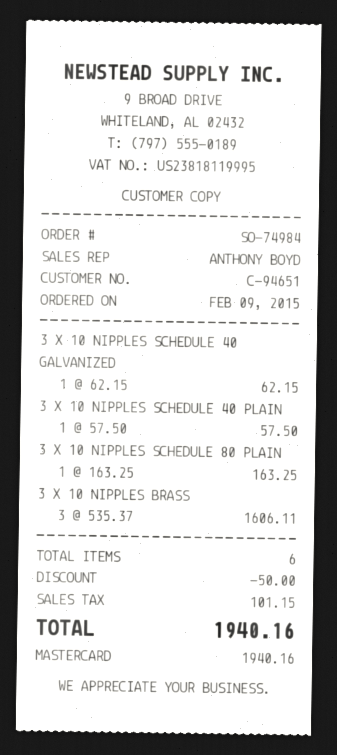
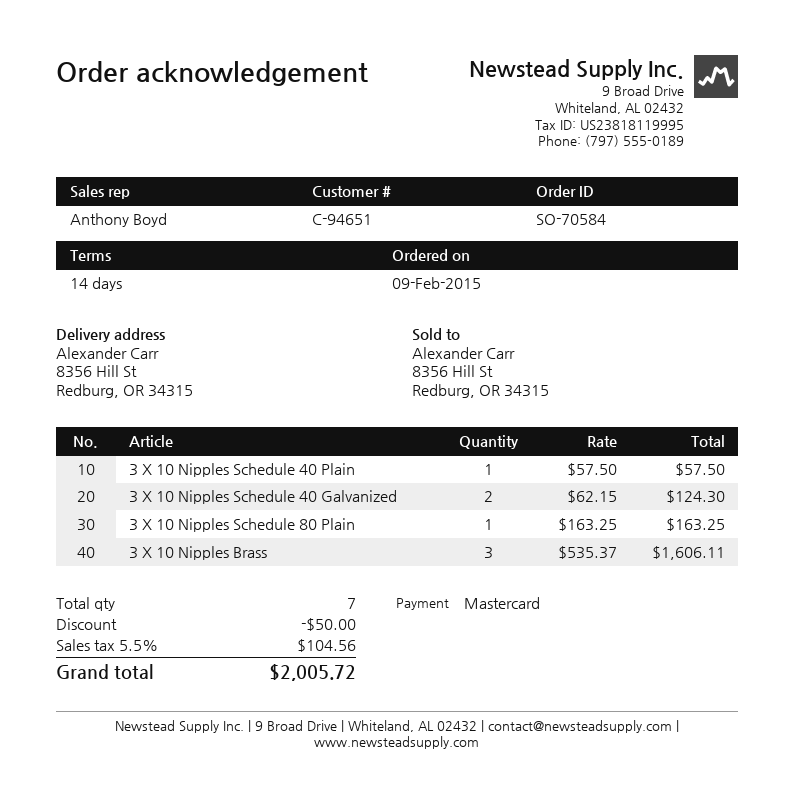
order number: SO-74984 -> SO-70584
3 X 10 NIPPLES SCHEDULE 40 GALVANIZED: 1 x 62.15 = 62.15 -> 2 x 62.15 = 124.30
total quantity: 6 -> 7
tax: 101.15 -> 104.56
total: 1940.16 -> 2005.72

